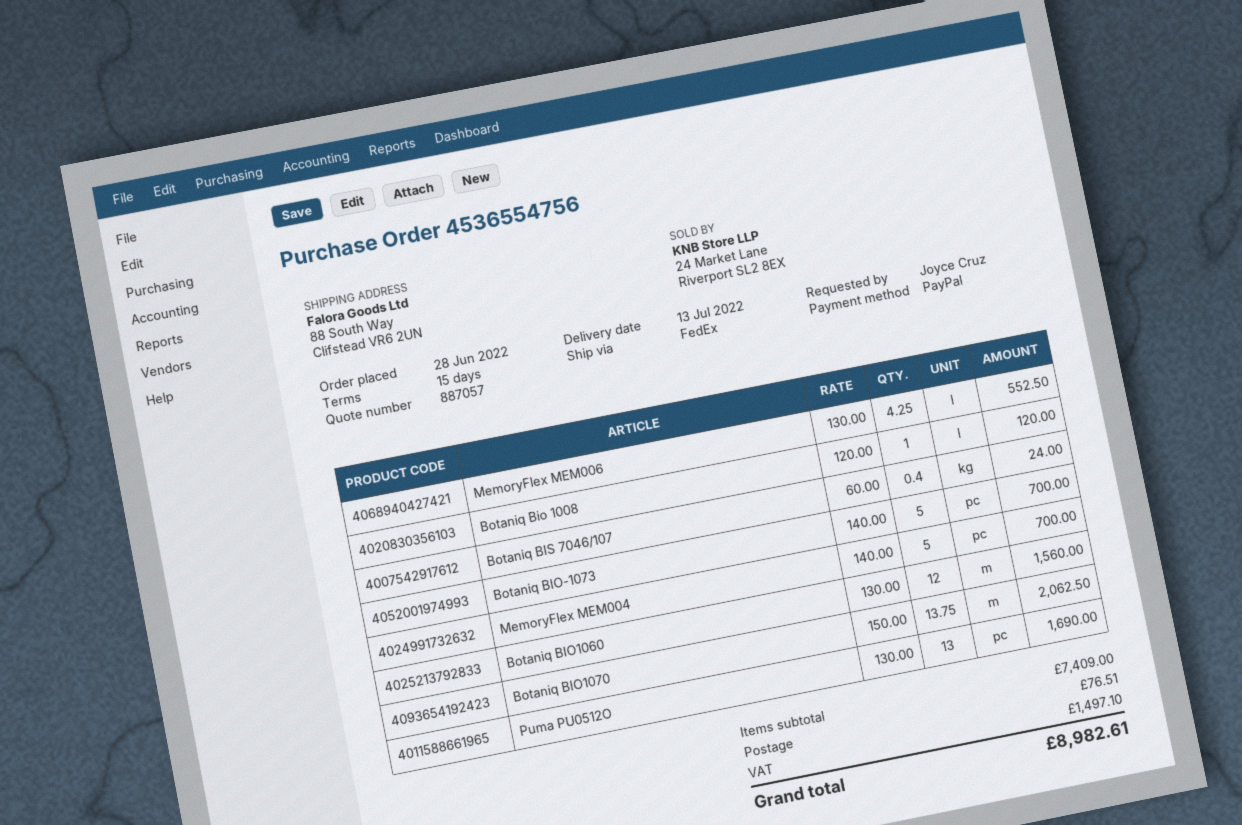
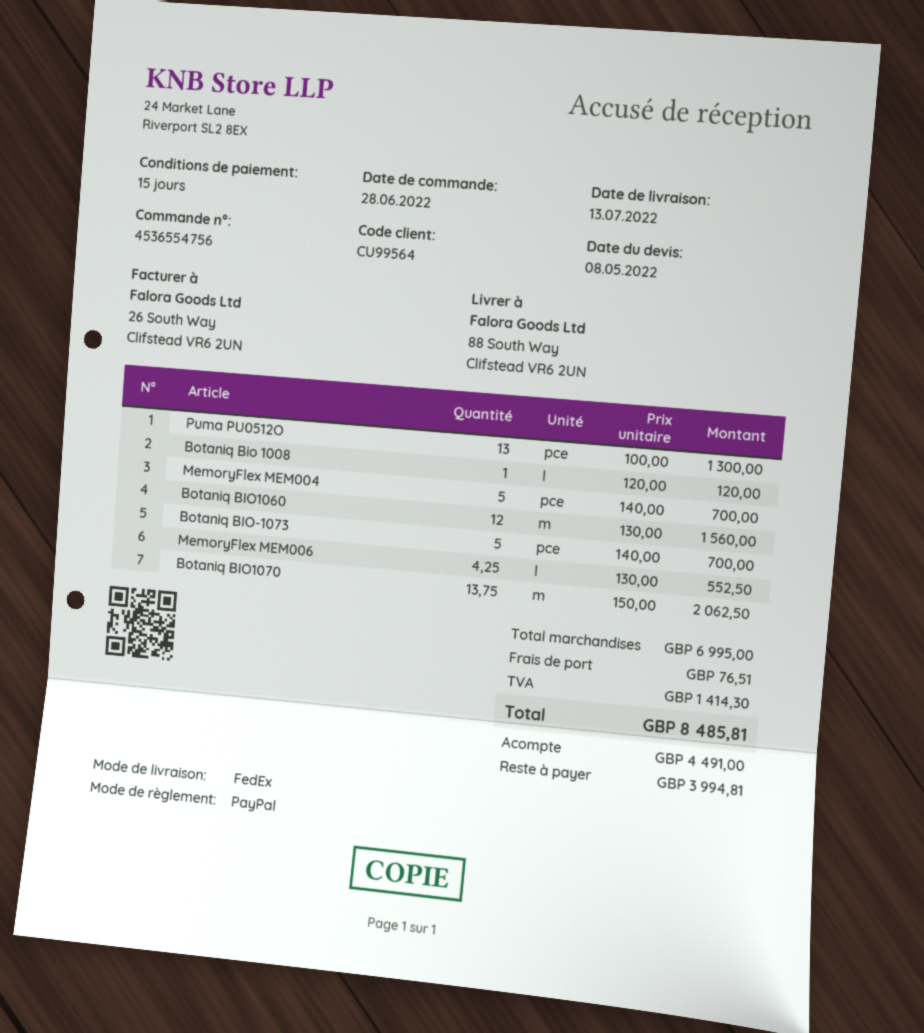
Botaniq BIS 7046/107: 0.4 x 60.00 = 24.00 -> none
Puma PU0512O: 13 x 130.00 = 1690.00 -> 13 x 100.00 = 1300.00
subtotal: 7409.00 -> 6995.00
tax: 1497.10 -> 1414.30
total: 8982.61 -> 8485.81

